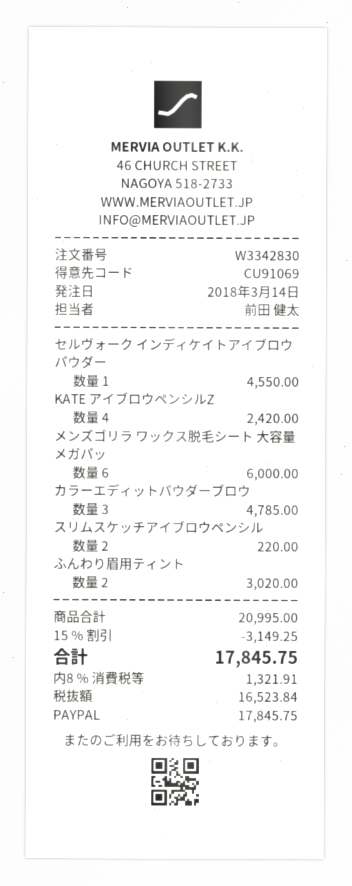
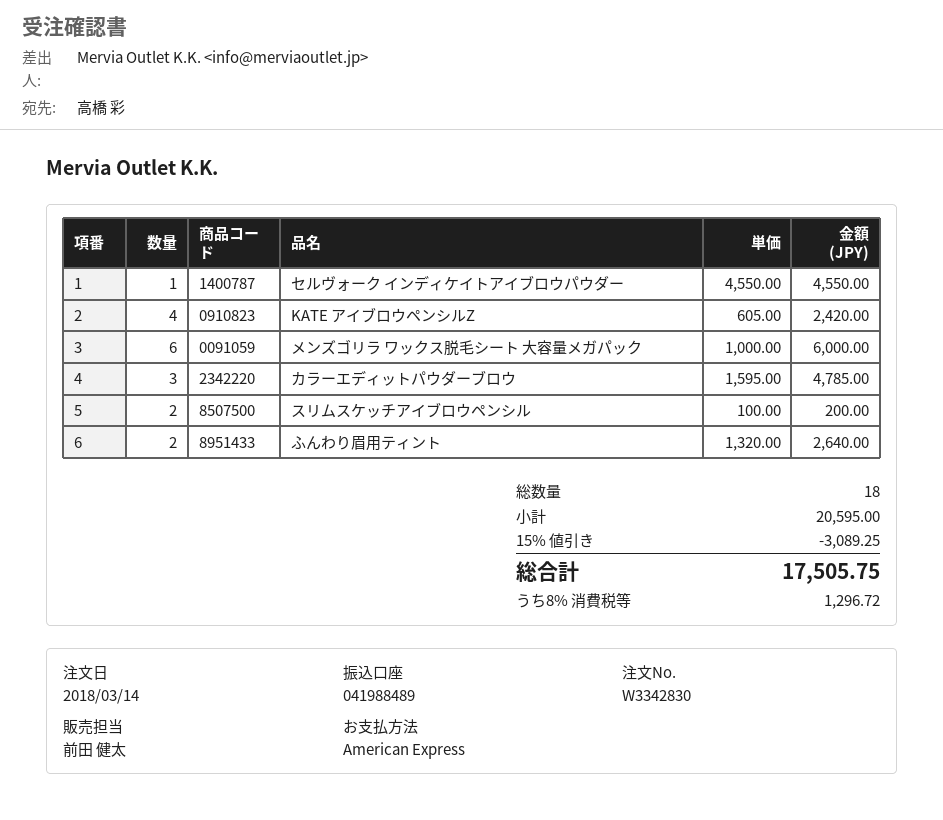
payment method: PayPal -> American Express
スリムスケッチアイブロウペンシル: 2 for 220.00 -> 2 for 200.00
ふんわり眉用ティント: 2 for 3020.00 -> 2 for 2640.00
subtotal: 20995.00 -> 20595.00
discount: 15% = 3149.25 -> 15% = 3089.25
tax: 8% = 1321.91 -> 8% = 1296.72
total: 17845.75 -> 17505.75

